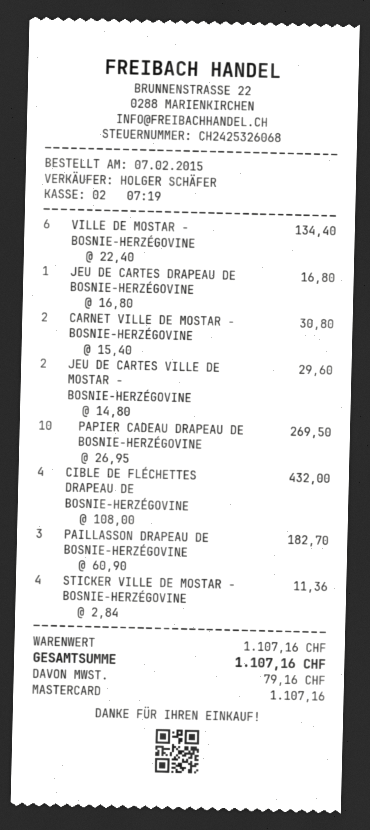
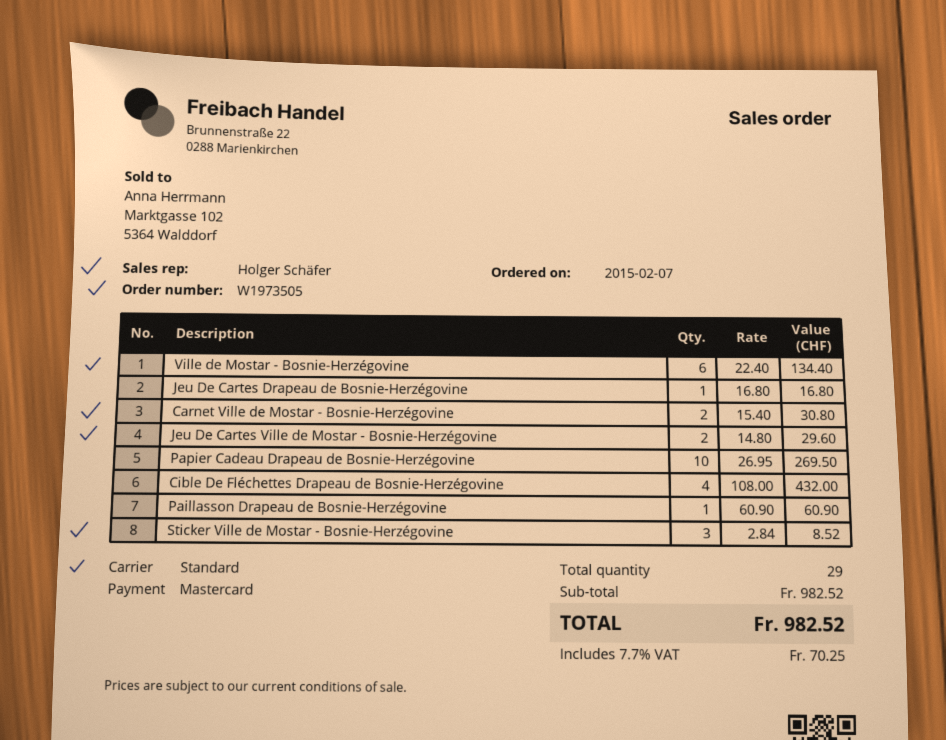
PAILLASSON DRAPEAU DE BOSNIE-HERZÉGOVINE: 3 x 60.90 = 182.70 -> 1 x 60.90 = 60.90
STICKER VILLE DE MOSTAR - BOSNIE-HERZÉGOVINE: 4 x 2.84 = 11.36 -> 3 x 2.84 = 8.52
subtotal: 1107.16 -> 982.52
tax: 79.16 -> 70.25
total: 1107.16 -> 982.52

